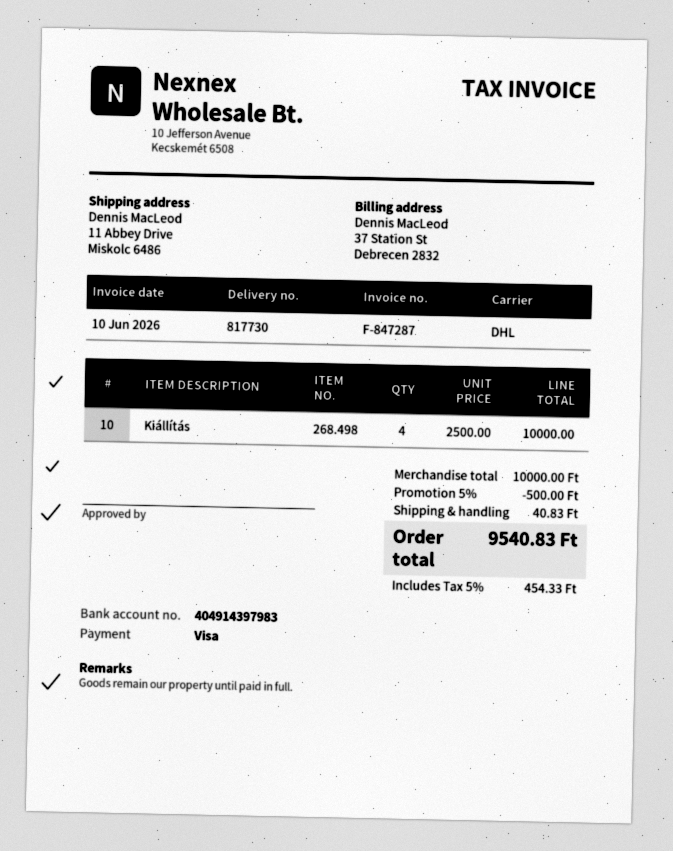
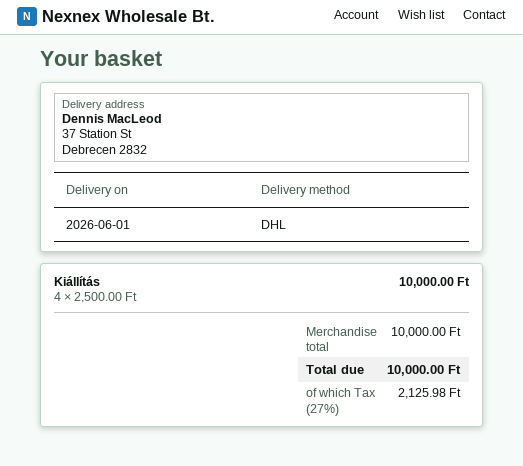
ship to: 11 Abbey Drive, Miskolc 6486 -> 37 Station St, Debrecen 2832
discount: 5% = 500.00 -> none
shipping: 40.83 -> none
tax: 5% = 454.33 -> 27% = 2125.98
total: 9540.83 -> 10000.00

